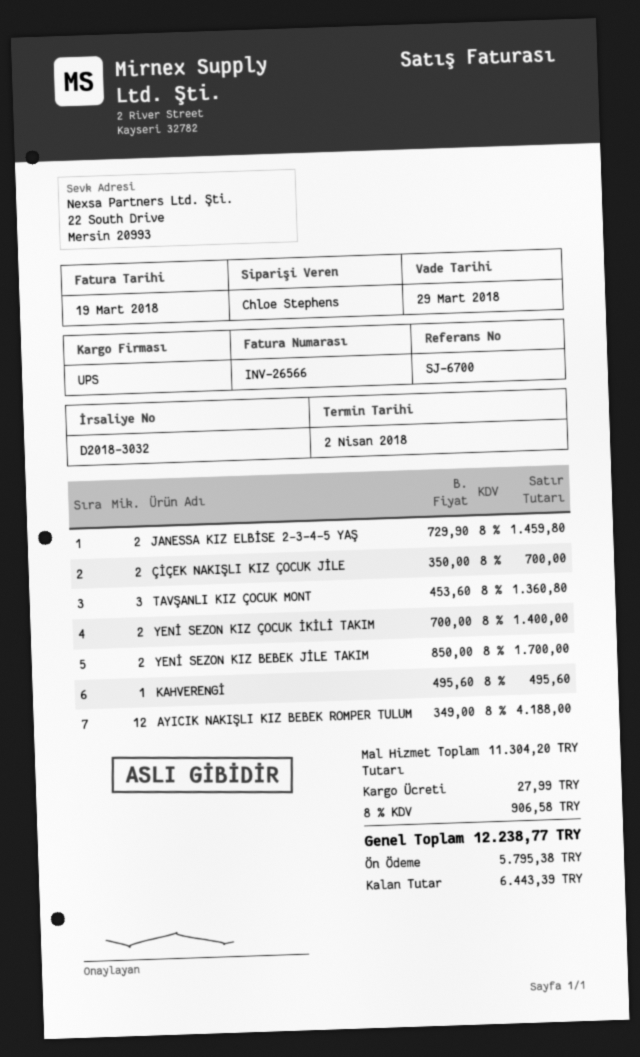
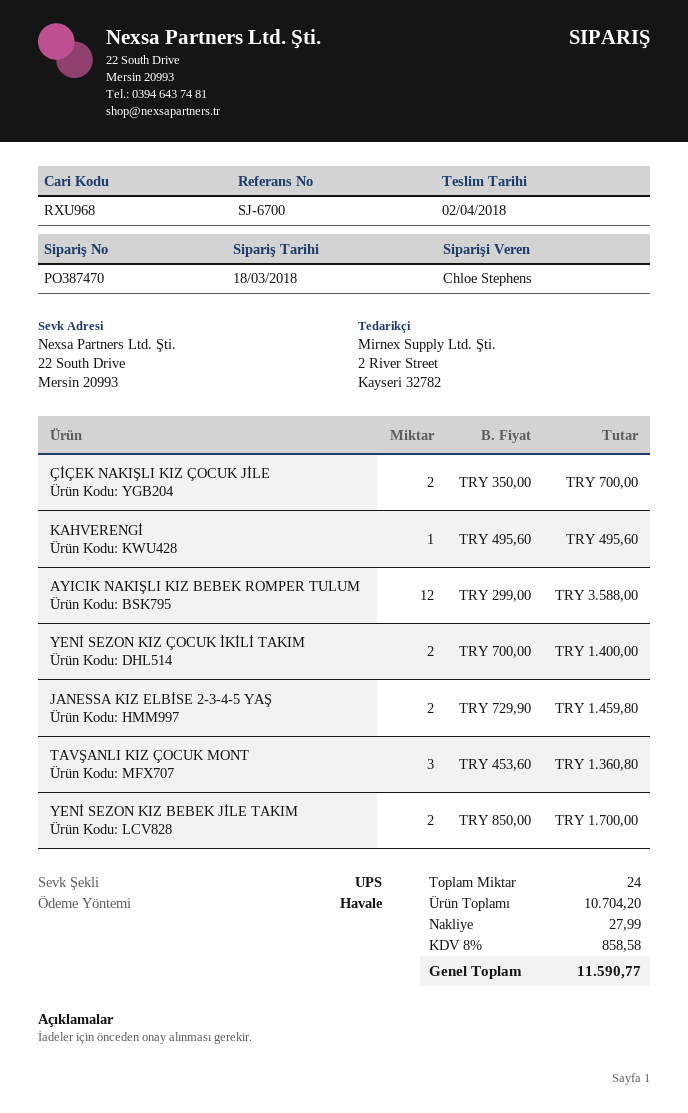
AYICIK NAKIŞLI KIZ BEBEK ROMPER TULUM: 12 x 349.00 = 4188.00 -> 12 x 299.00 = 3588.00
subtotal: 11304.20 -> 10704.20
tax: 8% = 906.58 -> 8% = 858.58
total: 12238.77 -> 11590.77

